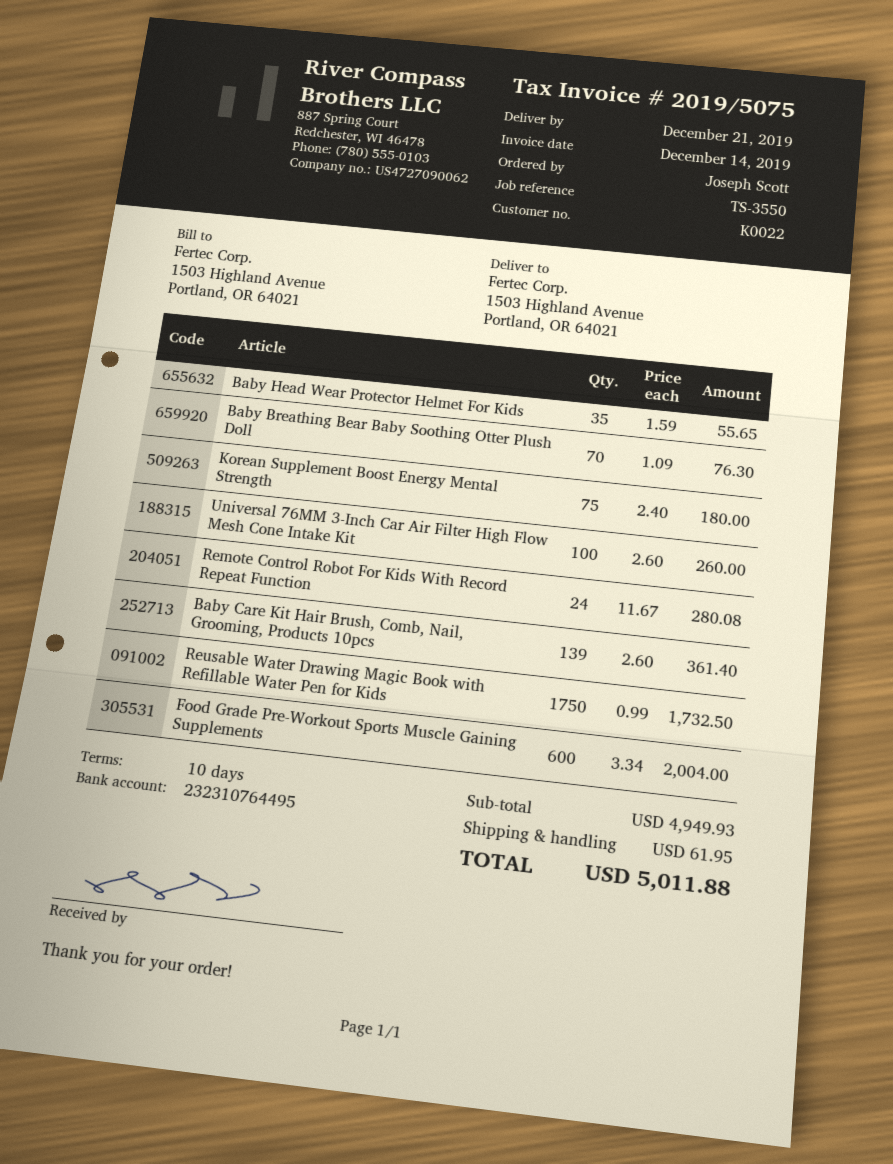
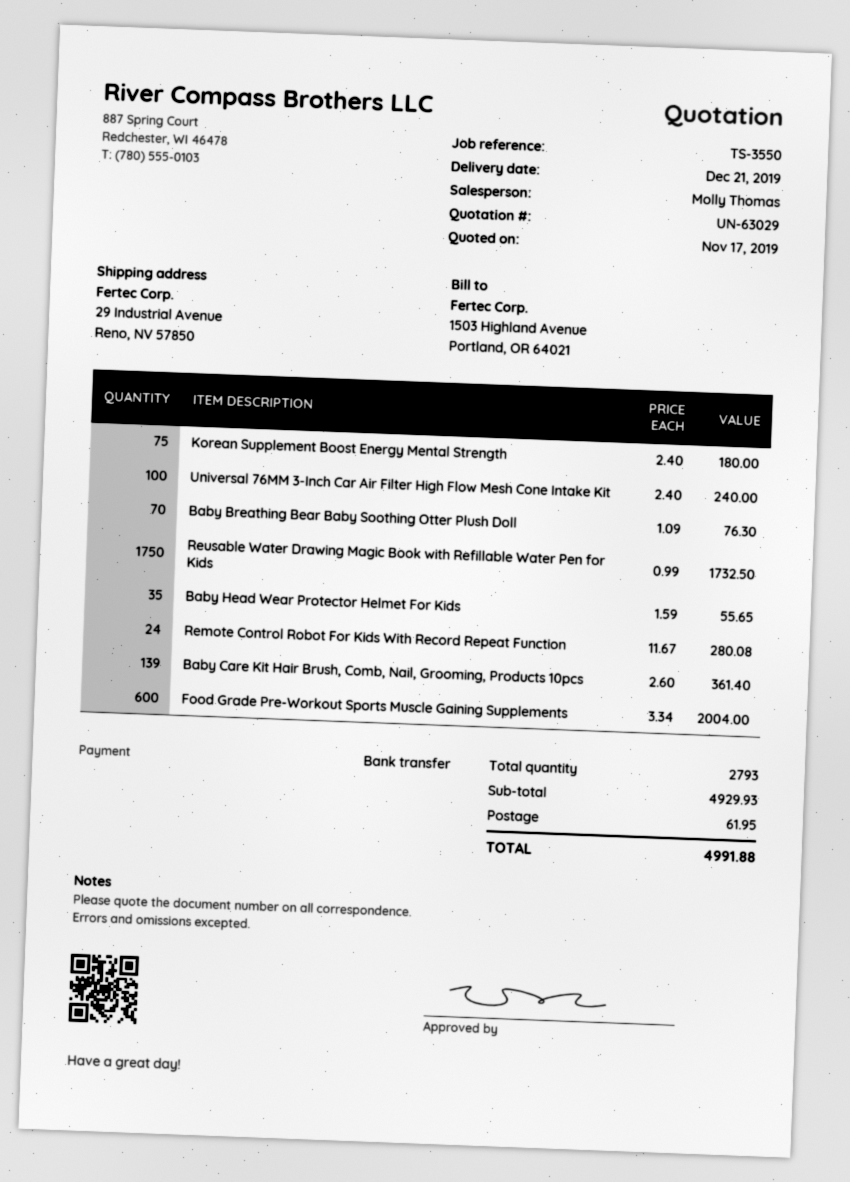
ship to: 1503 Highland Avenue, Portland, OR 64021 -> 29 Industrial Avenue, Reno, NV 57850
Universal 76MM 3-Inch Car Air Filter High Flow Mesh Cone Intake Kit: 100 x 2.60 = 260.00 -> 100 x 2.40 = 240.00
subtotal: 4949.93 -> 4929.93
total: 5011.88 -> 4991.88

